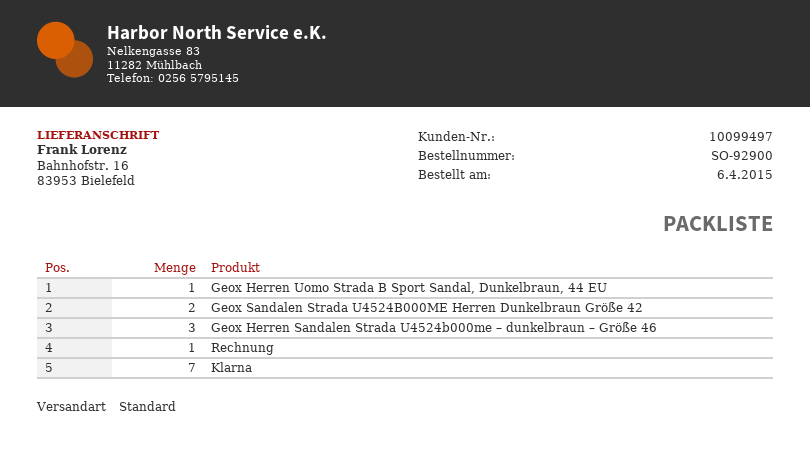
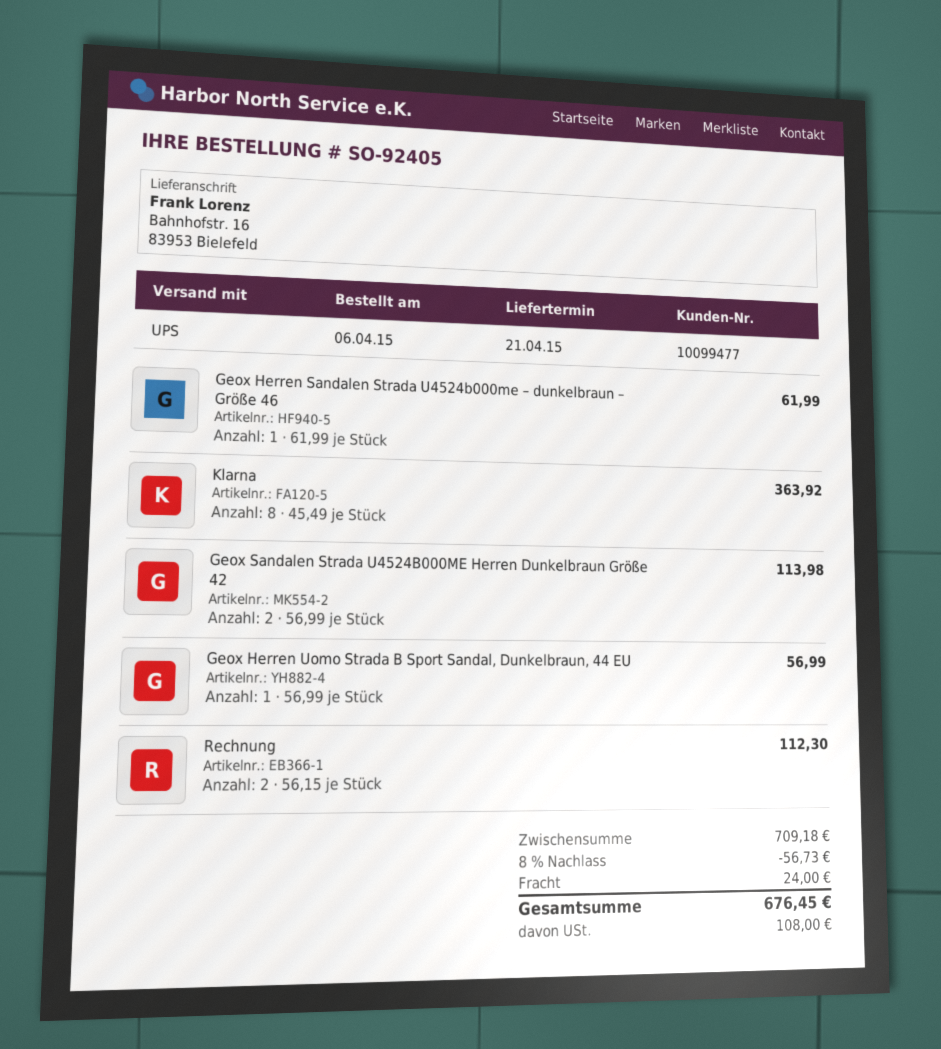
order number: SO-92900 -> SO-92405
customer number: 10099497 -> 10099477
shipping method: standard -> UPS
Geox Herren Sandalen Strada U4524b000me – dunkelbraun – Größe 46: 3 -> 1
Rechnung: 1 -> 2
Klarna: 7 -> 8

